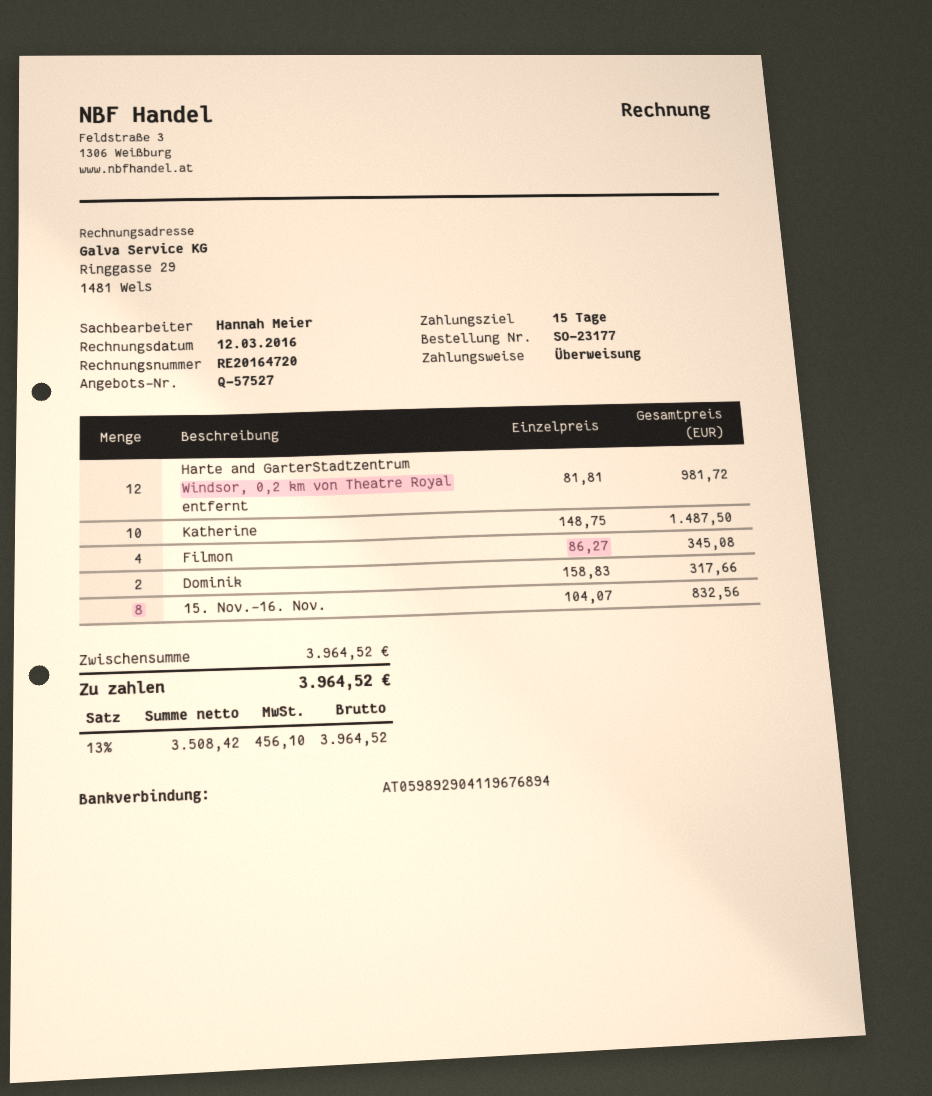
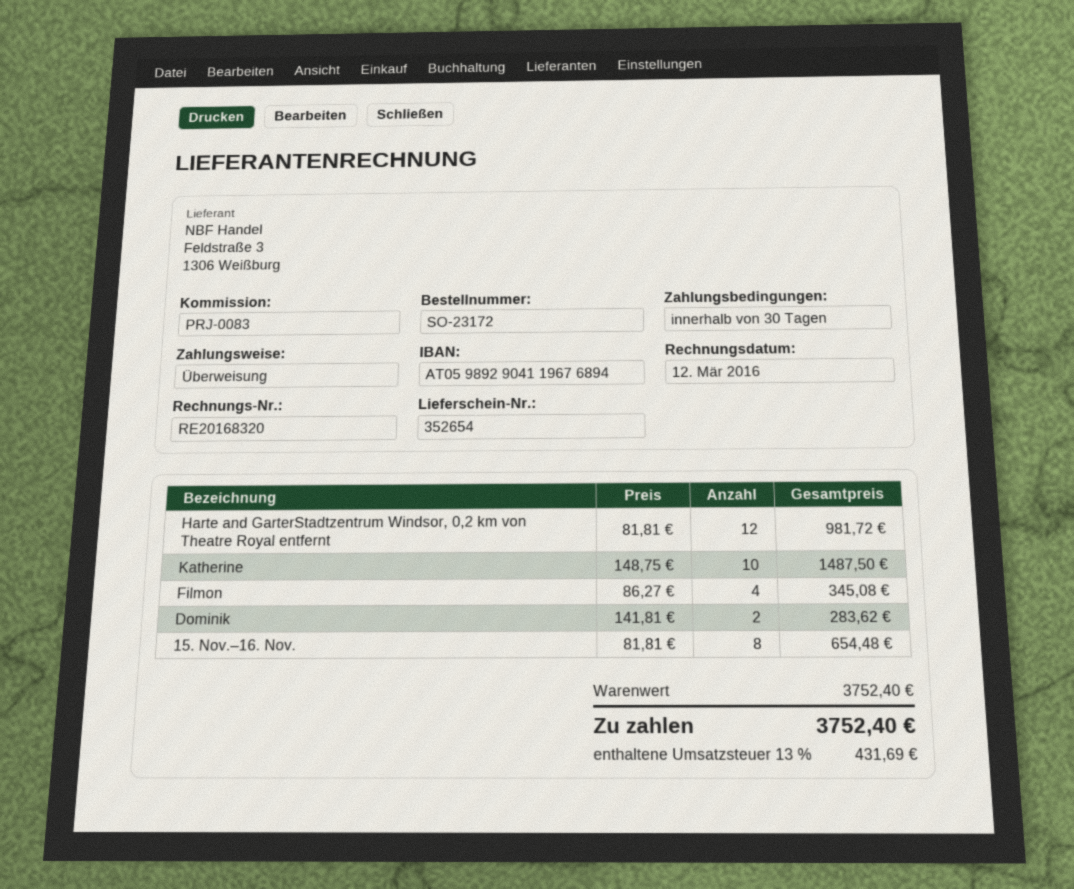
order number: SO-23177 -> SO-23172
invoice number: RE20164720 -> RE20168320
payment terms: 15 days -> 30 days
Dominik: 2 x 158.83 = 317.66 -> 2 x 141.81 = 283.62
15. Nov.–16. Nov.: 8 x 104.07 = 832.56 -> 8 x 81.81 = 654.48
subtotal: 3964.52 -> 3752.40
tax: 13% = 456.10 -> 13% = 431.69
total: 3964.52 -> 3752.40

